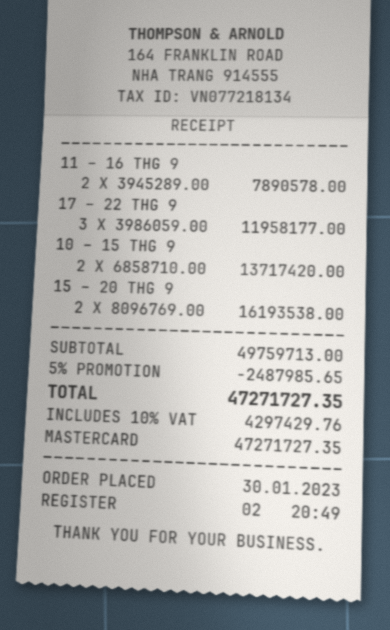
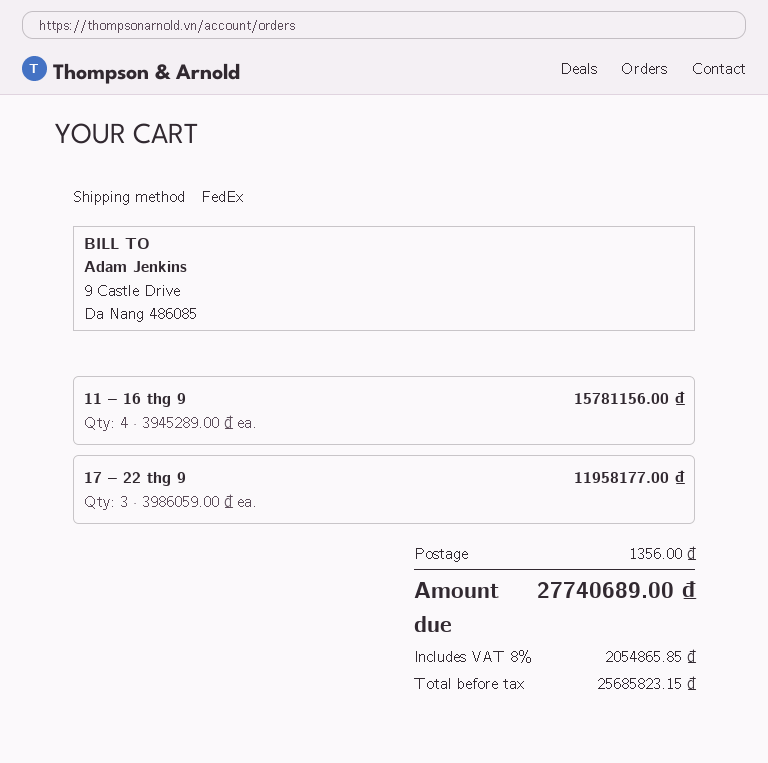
11 – 16 THG 9: 2 x 3945289.00 = 7890578.00 -> 4 x 3945289.00 = 15781156.00
10 – 15 THG 9: 2 x 6858710.00 = 13717420.00 -> none
15 – 20 THG 9: 2 x 8096769.00 = 16193538.00 -> none
discount: 5% = 2487985.65 -> none
shipping: none -> 1356.00
tax: 10% = 4297429.76 -> 8% = 2054865.85
total: 47271727.35 -> 27740689.00

